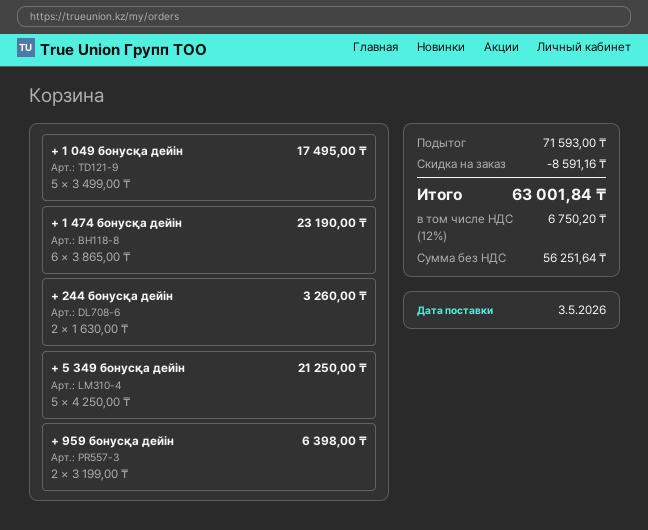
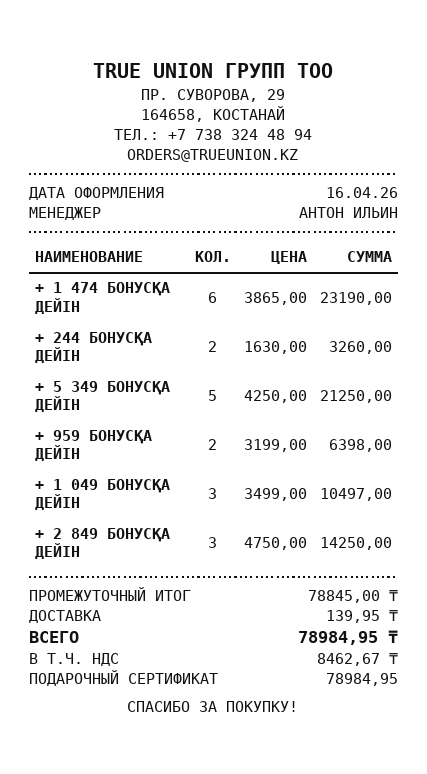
+ 1 049 бонусқа дейін: 5 x 3499.00 = 17495.00 -> 3 x 3499.00 = 10497.00
+ 2 849 БОНУСҚА ДЕЙІН: none -> 3 x 4750.00 = 14250.00
subtotal: 71593.00 -> 78845.00
discount: 8591.16 -> none
shipping: none -> 139.95
tax: 6750.20 -> 8462.67
total: 63001.84 -> 78984.95

